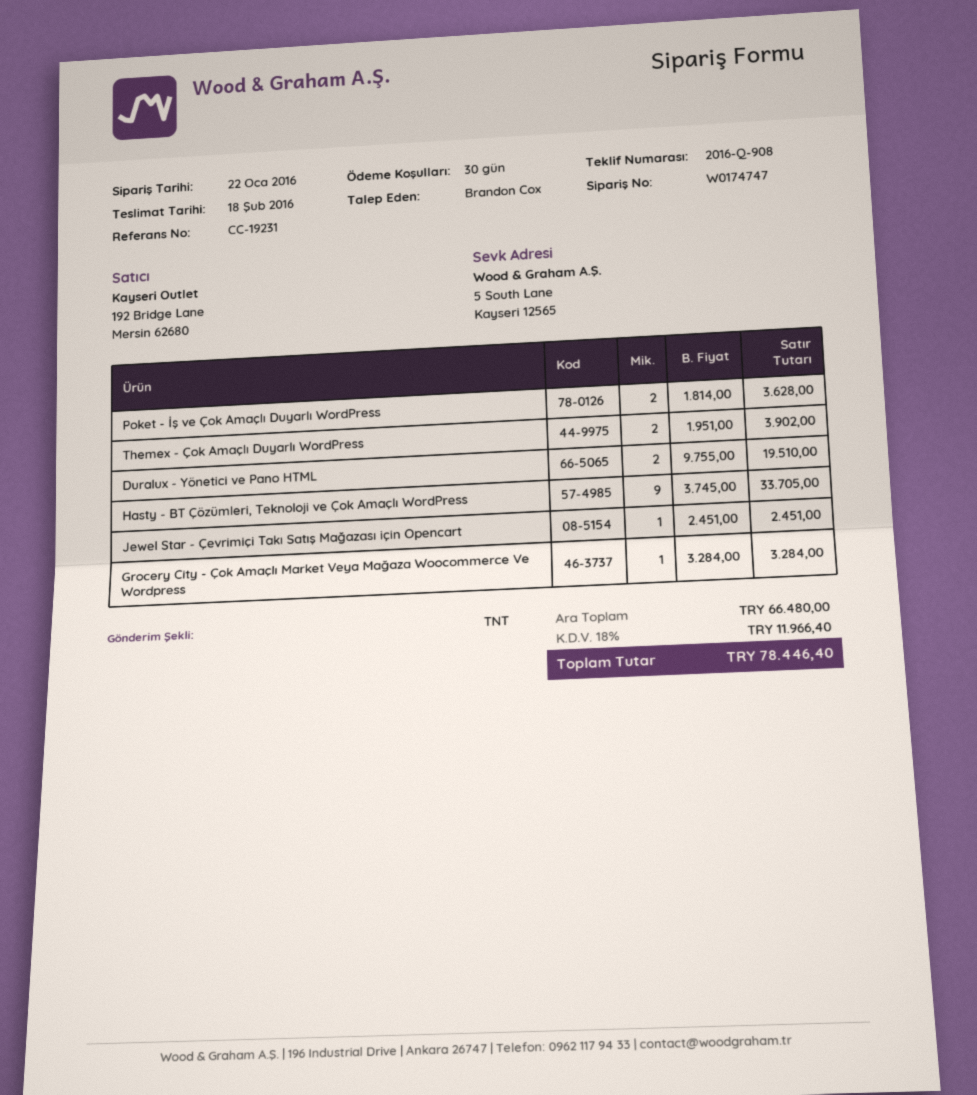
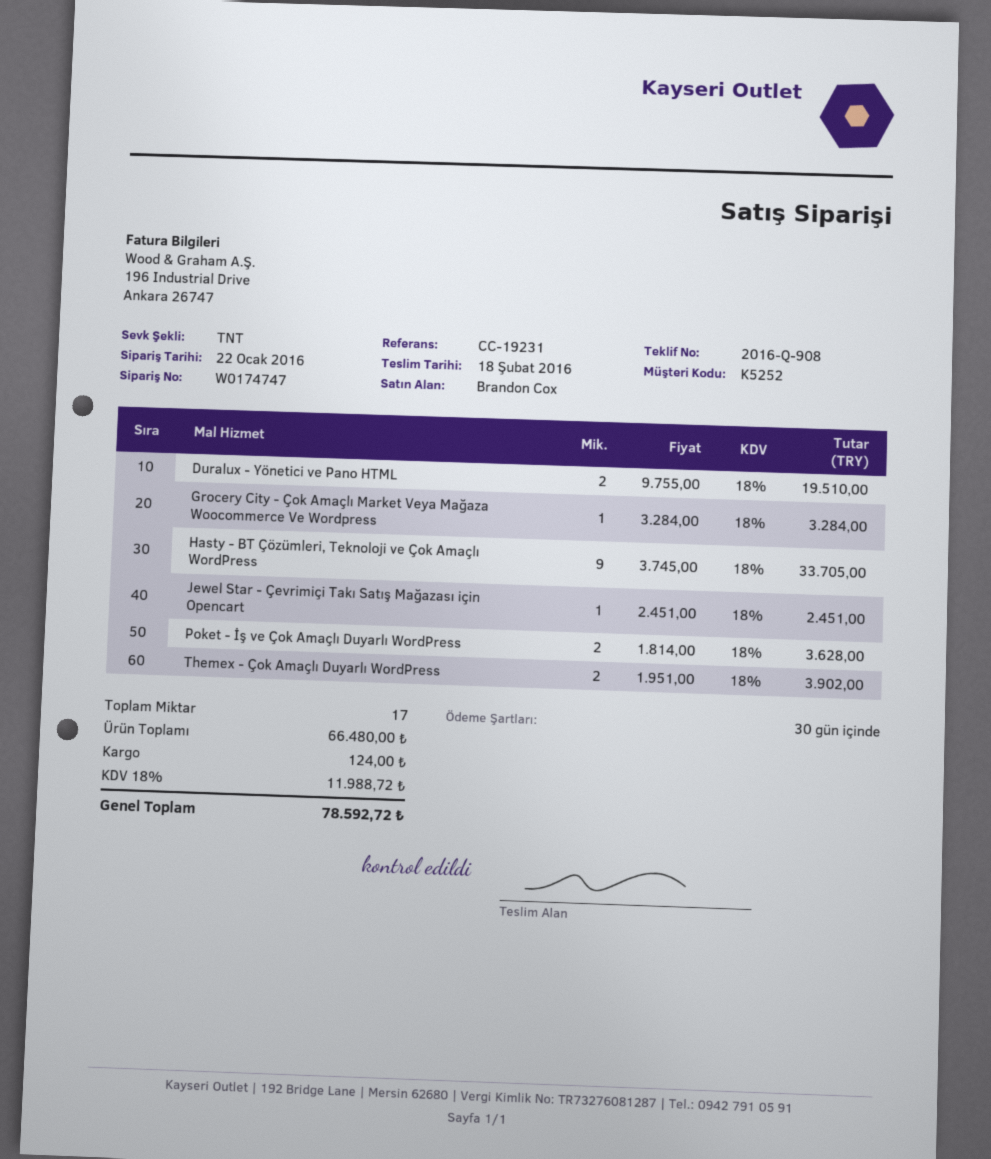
shipping: none -> 124.00
tax: 18% = 11966.40 -> 18% = 11988.72
total: 78446.40 -> 78592.72

